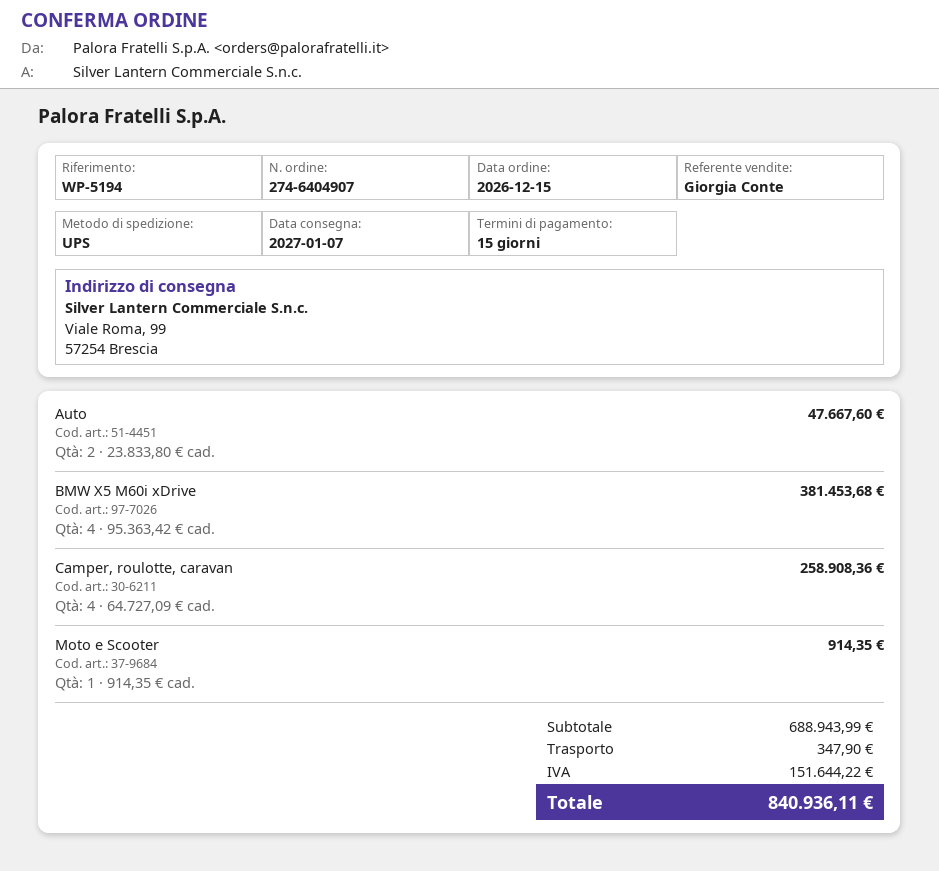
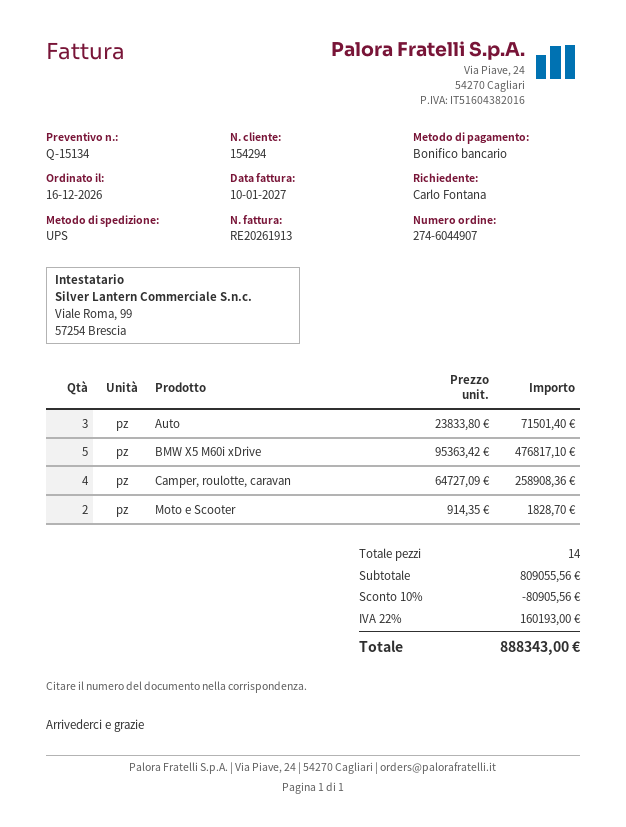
order number: 274-6404907 -> 274-6044907
order date: 2026-12-15 -> 2026-12-16
Auto: 2 x 23833.80 = 47667.60 -> 3 x 23833.80 = 71501.40
BMW X5 M60i xDrive: 4 x 95363.42 = 381453.68 -> 5 x 95363.42 = 476817.10
Moto e Scooter: 1 x 914.35 = 914.35 -> 2 x 914.35 = 1828.70
subtotal: 688943.99 -> 809055.56
discount: none -> 10% = 80905.56
shipping: 347.90 -> none
tax: 151644.22 -> 160193.00
total: 840936.11 -> 888343.00

